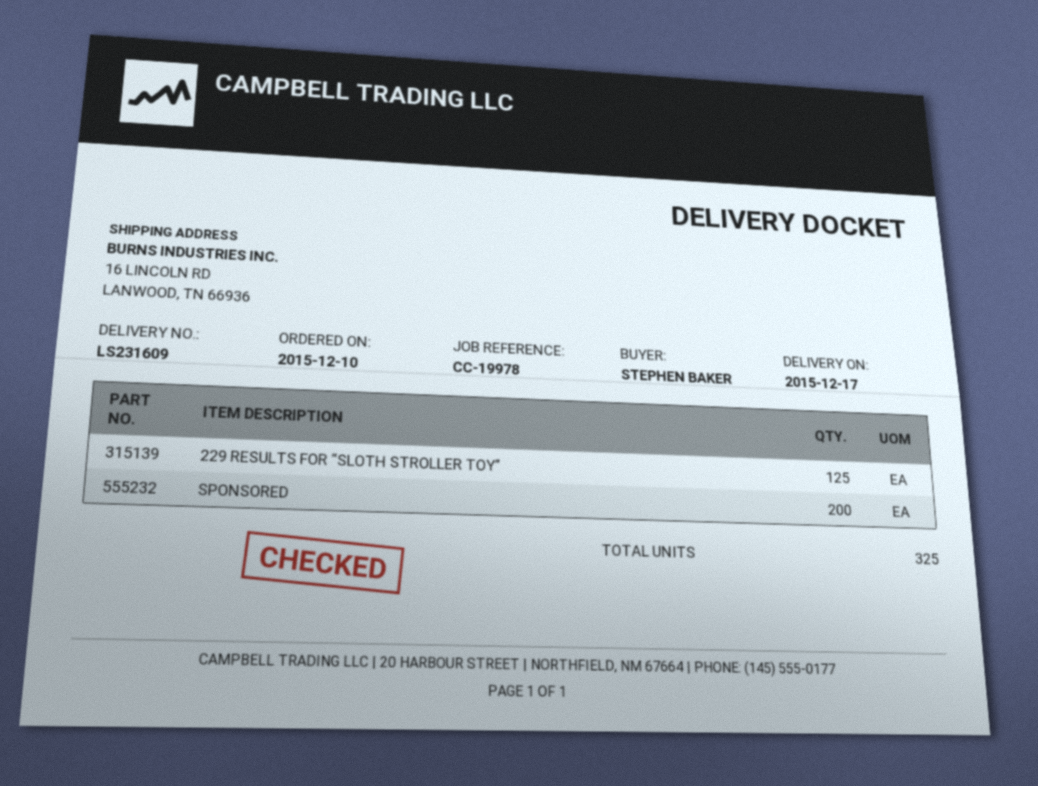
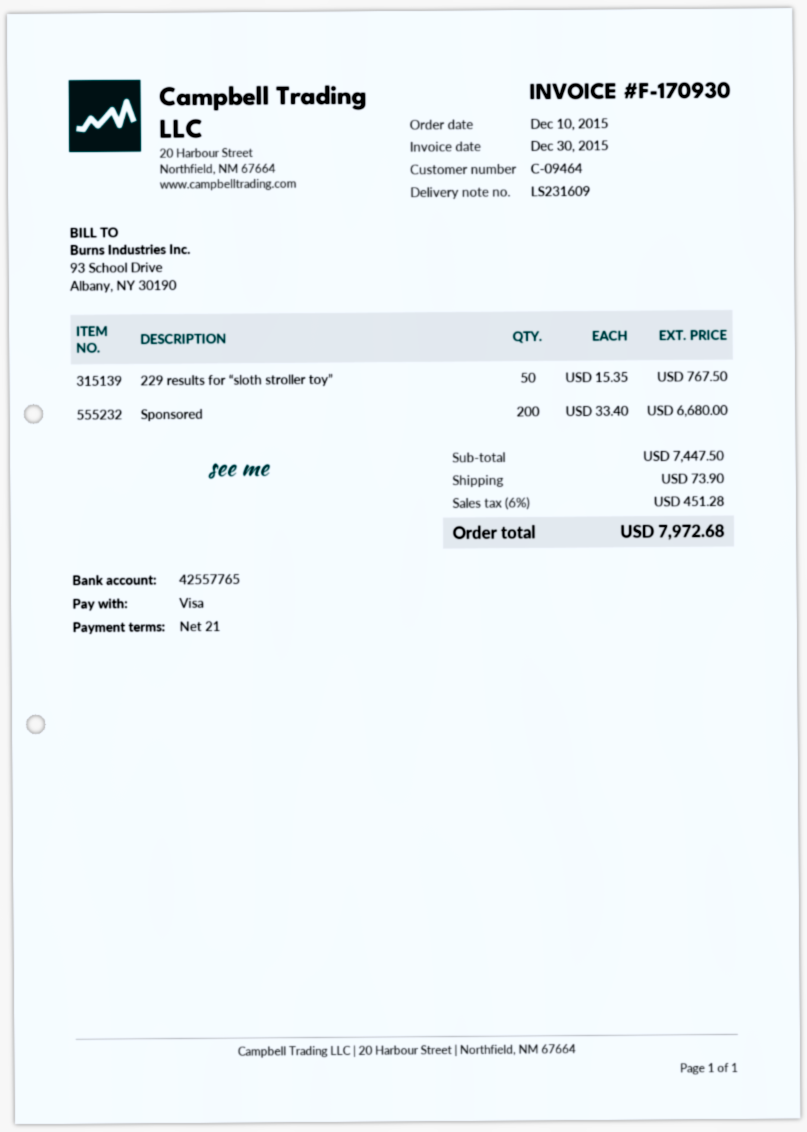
229 RESULTS FOR “SLOTH STROLLER TOY”: 125 -> 50

